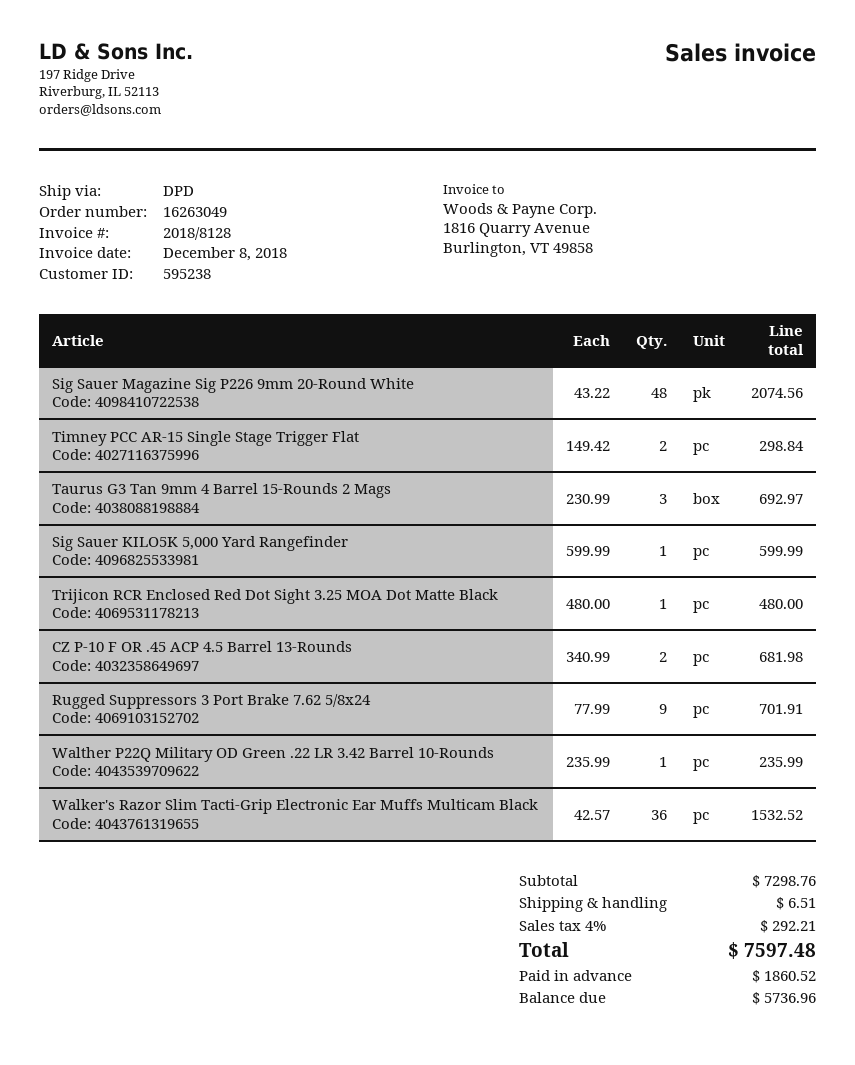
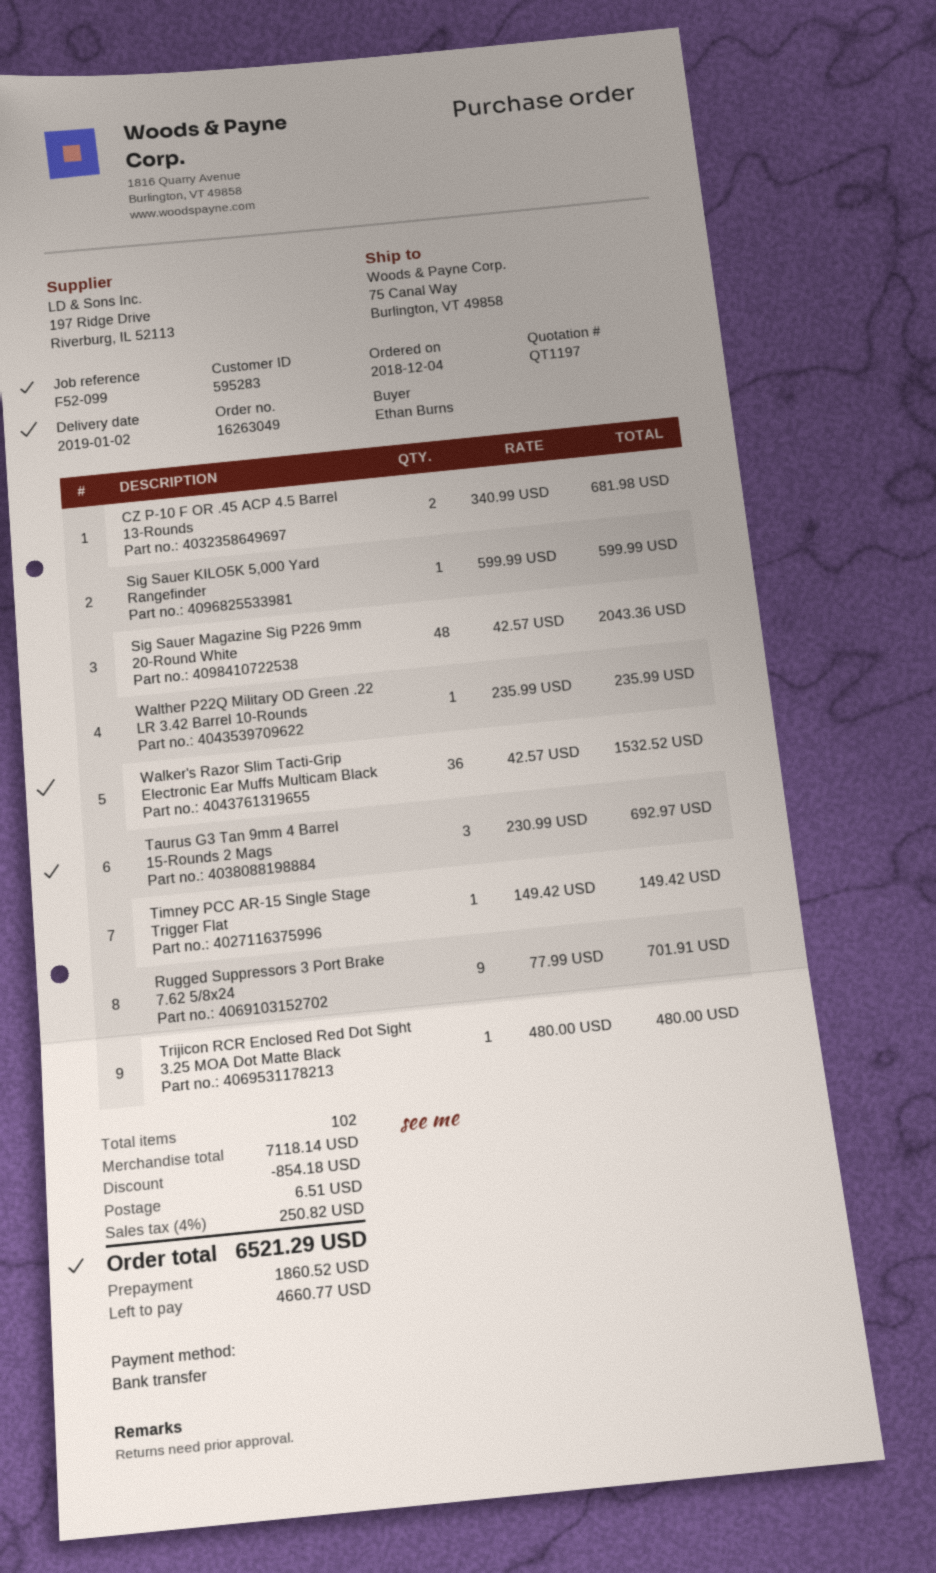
customer number: 595238 -> 595283
Sig Sauer Magazine Sig P226 9mm 20-Round White: 48 x 43.22 = 2074.56 -> 48 x 42.57 = 2043.36
Timney PCC AR-15 Single Stage Trigger Flat: 2 x 149.42 = 298.84 -> 1 x 149.42 = 149.42
subtotal: 7298.76 -> 7118.14
discount: none -> 854.18
tax: 4% = 292.21 -> 4% = 250.82
total: 7597.48 -> 6521.29
balance: 5736.96 -> 4660.77

